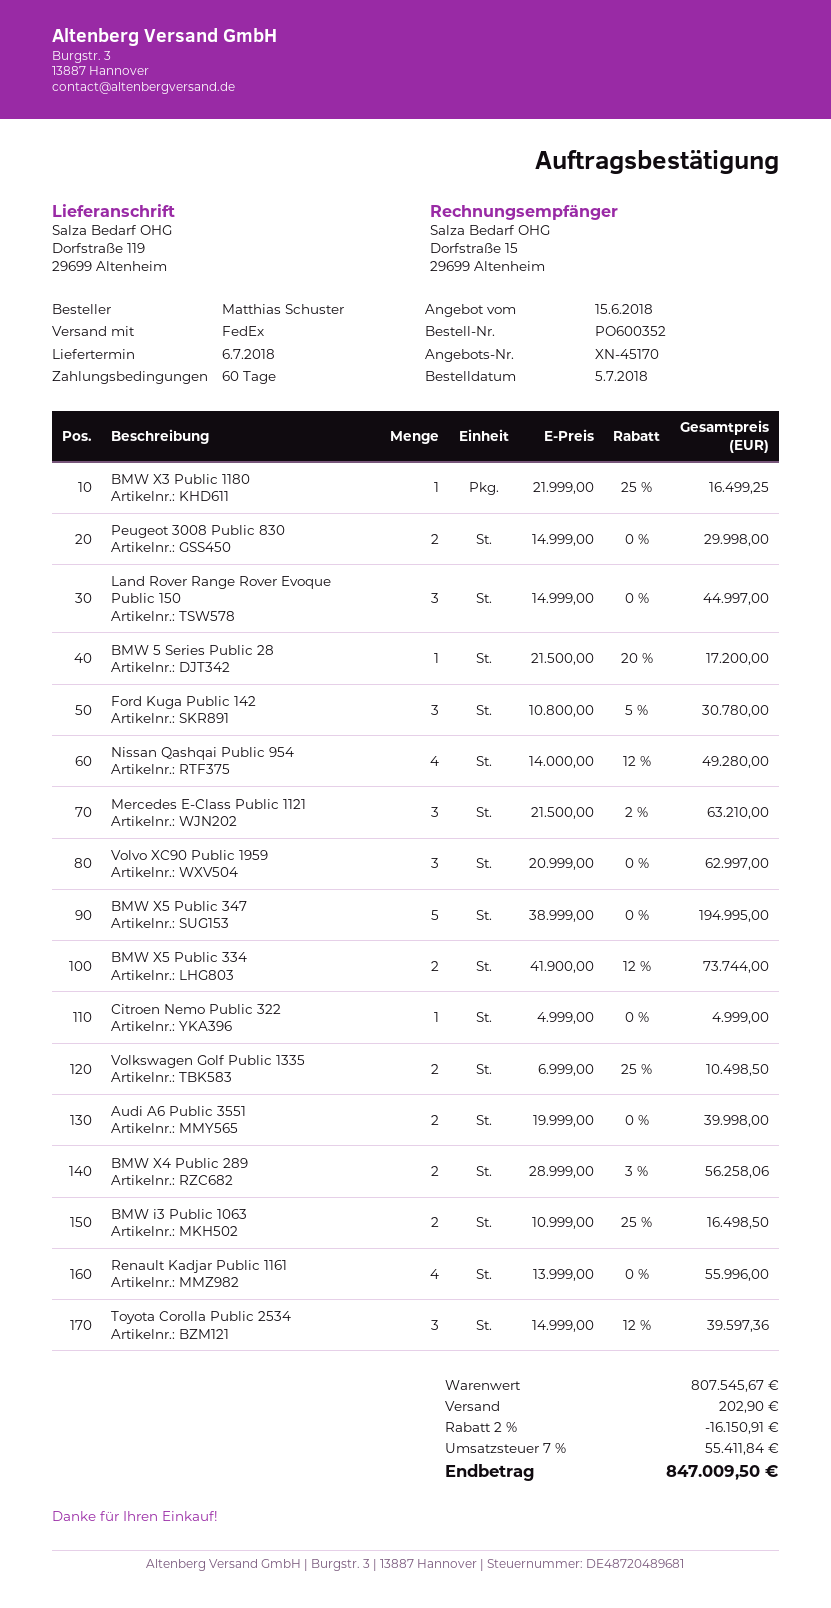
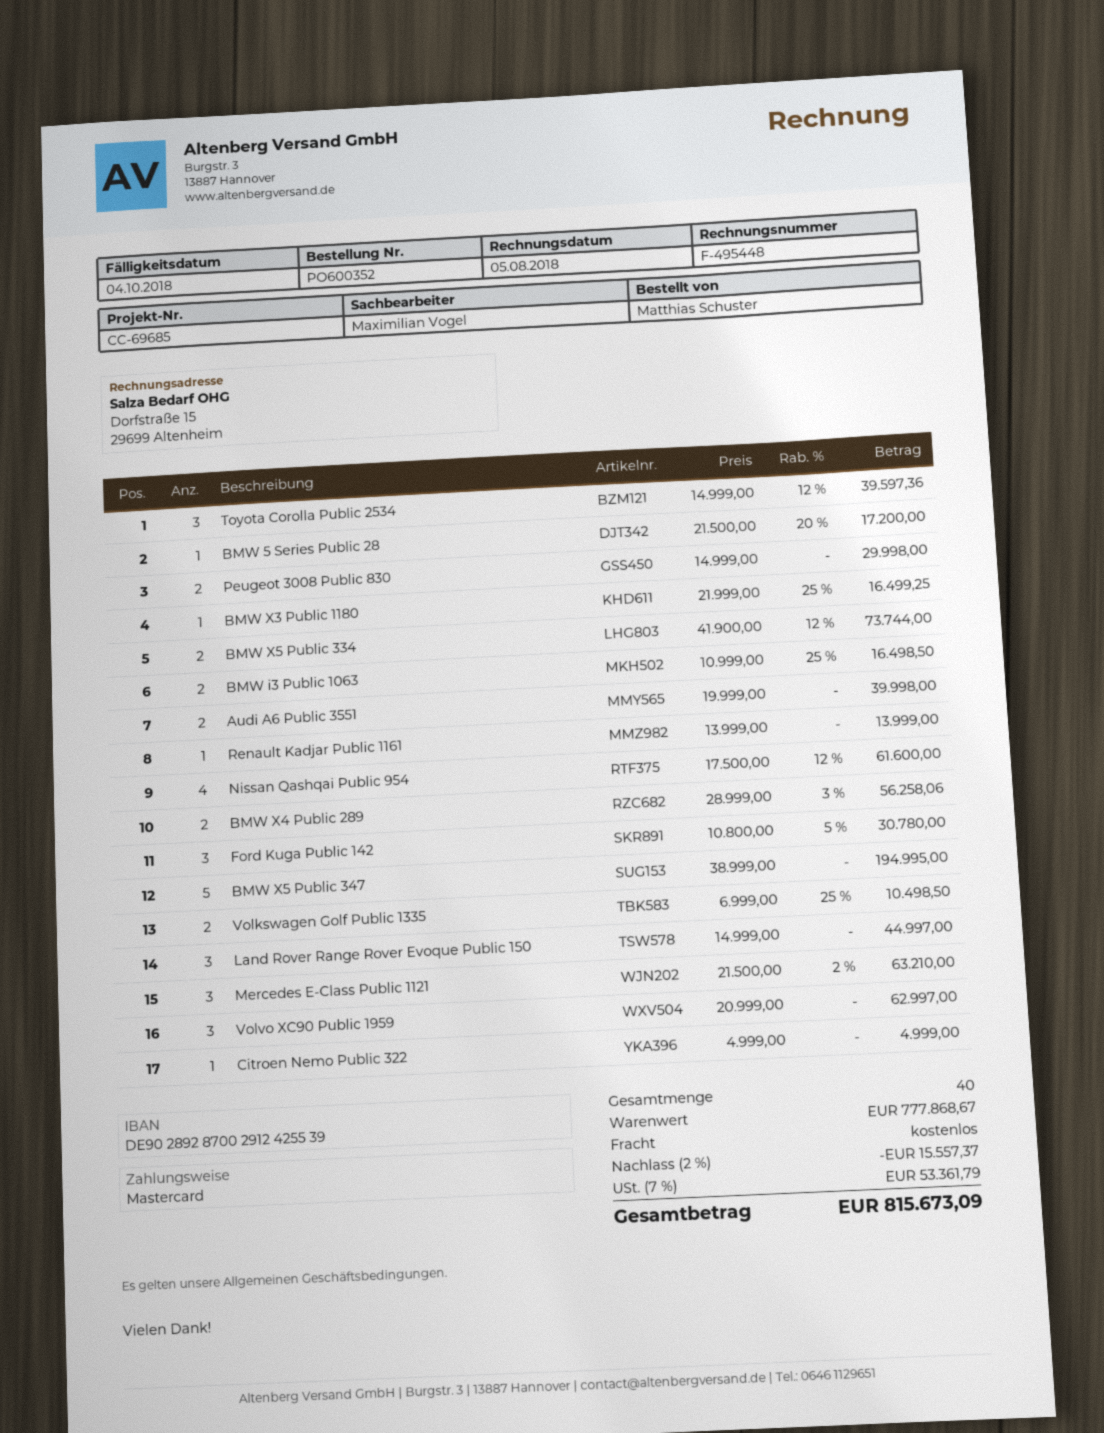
Nissan Qashqai Public 954: 4 x 14000.00 - 12% = 49280.00 -> 4 x 17500.00 - 12% = 61600.00
Renault Kadjar Public 1161: 4 x 13999.00 = 55996.00 -> 1 x 13999.00 = 13999.00
subtotal: 807545.67 -> 777868.67
discount: 2% = 16150.91 -> 2% = 15557.37
shipping: 202.90 -> 0.00
tax: 7% = 55411.84 -> 7% = 53361.79
total: 847009.50 -> 815673.09

